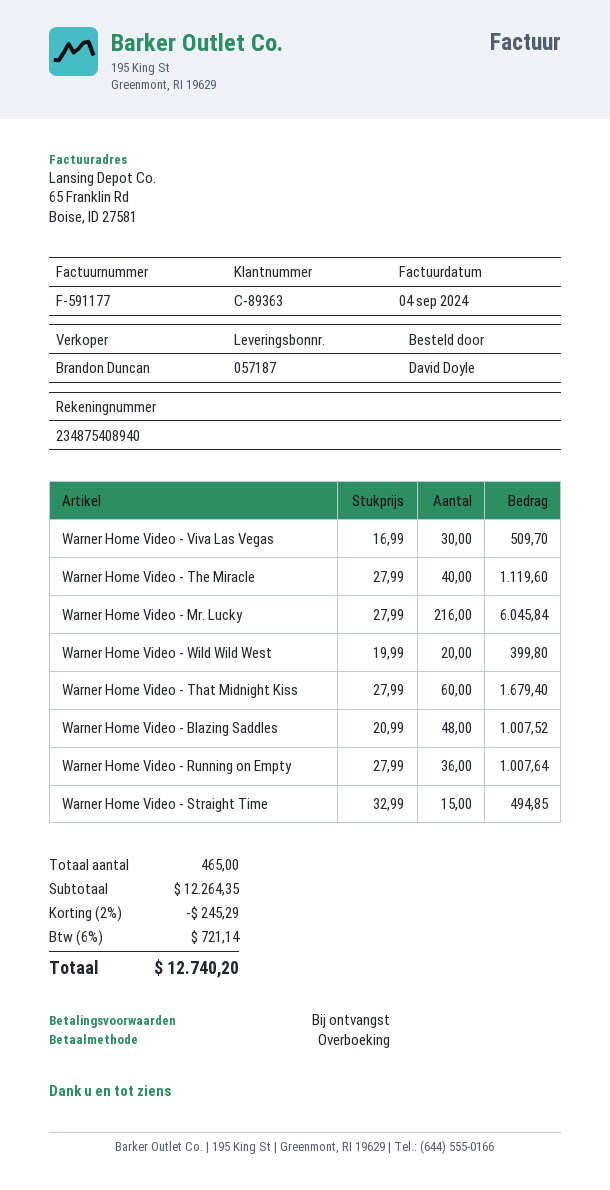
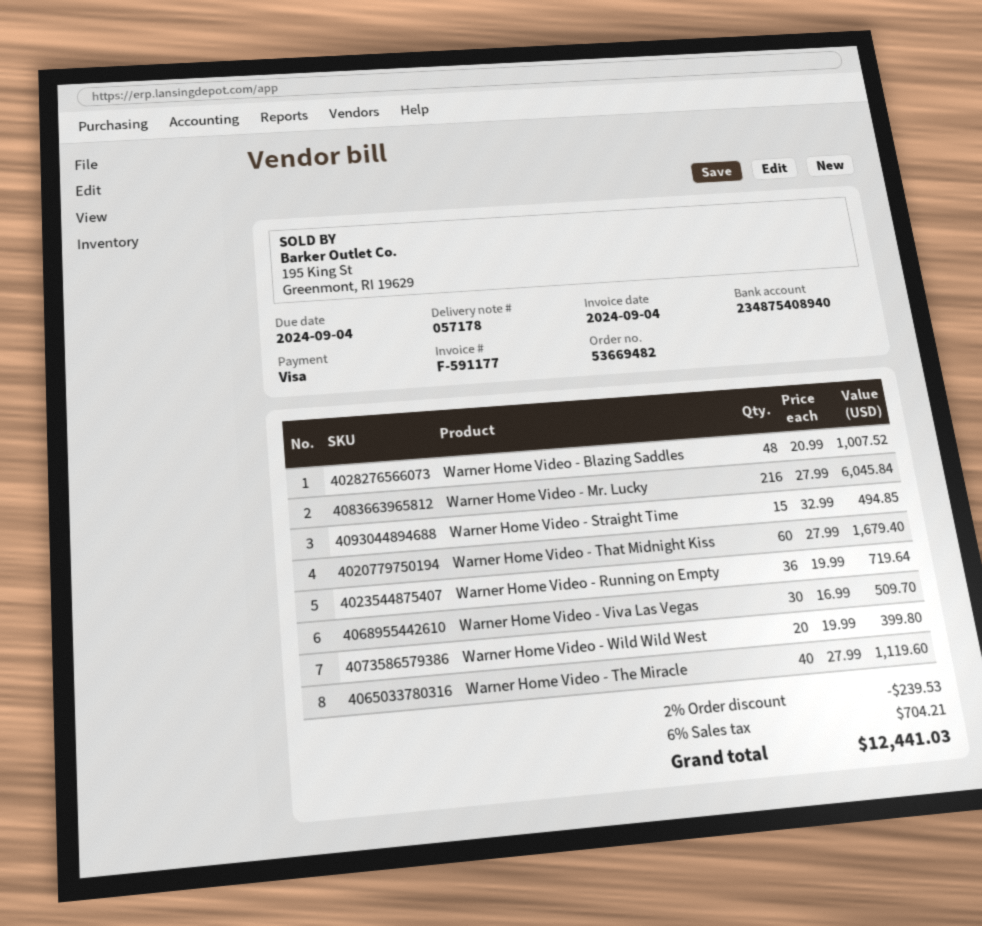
delivery note number: 057187 -> 057178
payment method: bank transfer -> Visa
Warner Home Video - Running on Empty: 36 x 27.99 = 1007.64 -> 36 x 19.99 = 719.64
discount: 2% = 245.29 -> 2% = 239.53
tax: 6% = 721.14 -> 6% = 704.21
total: 12740.20 -> 12441.03

